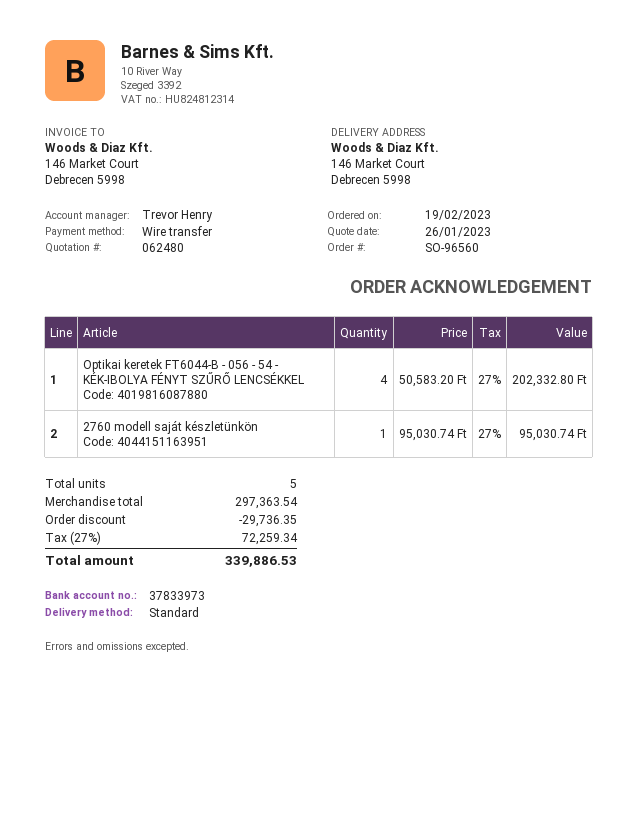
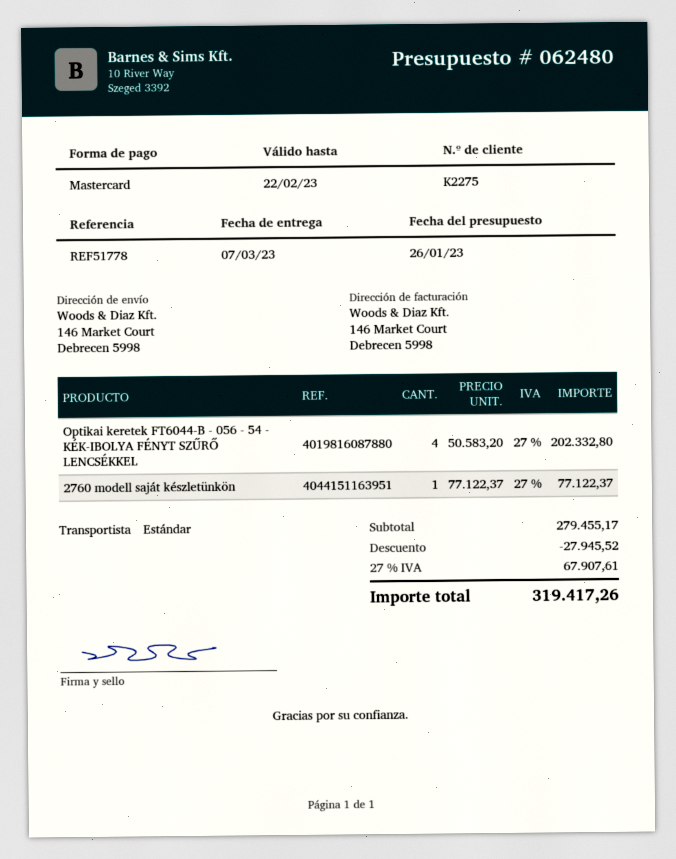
payment method: bank transfer -> Mastercard
2760 modell saját készletünkön: 1 x 95030.74 = 95030.74 -> 1 x 77122.37 = 77122.37
subtotal: 297363.54 -> 279455.17
discount: 29736.35 -> 27945.52
tax: 27% = 72259.34 -> 27% = 67907.61
total: 339886.53 -> 319417.26

